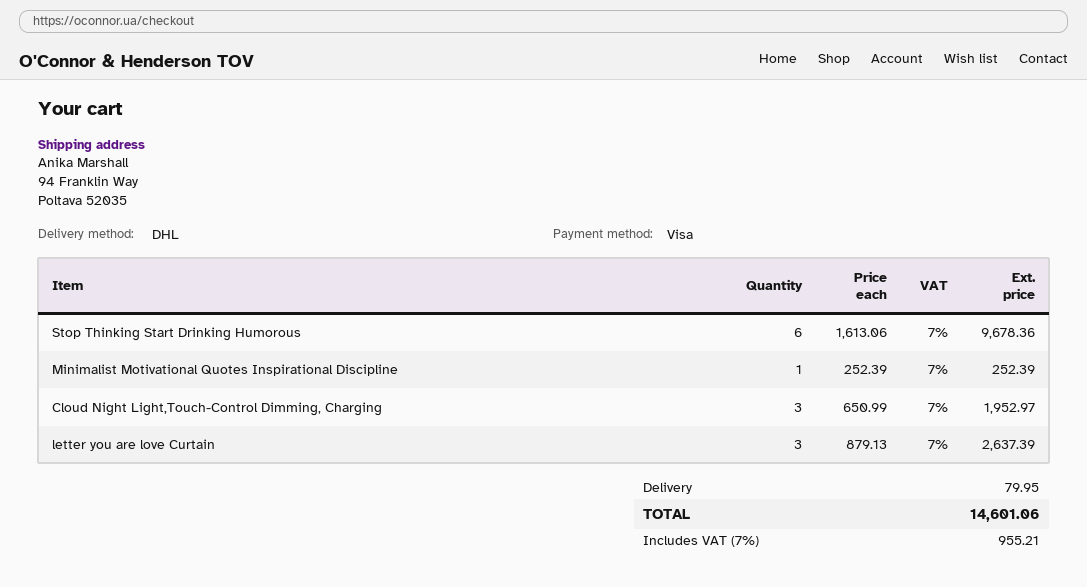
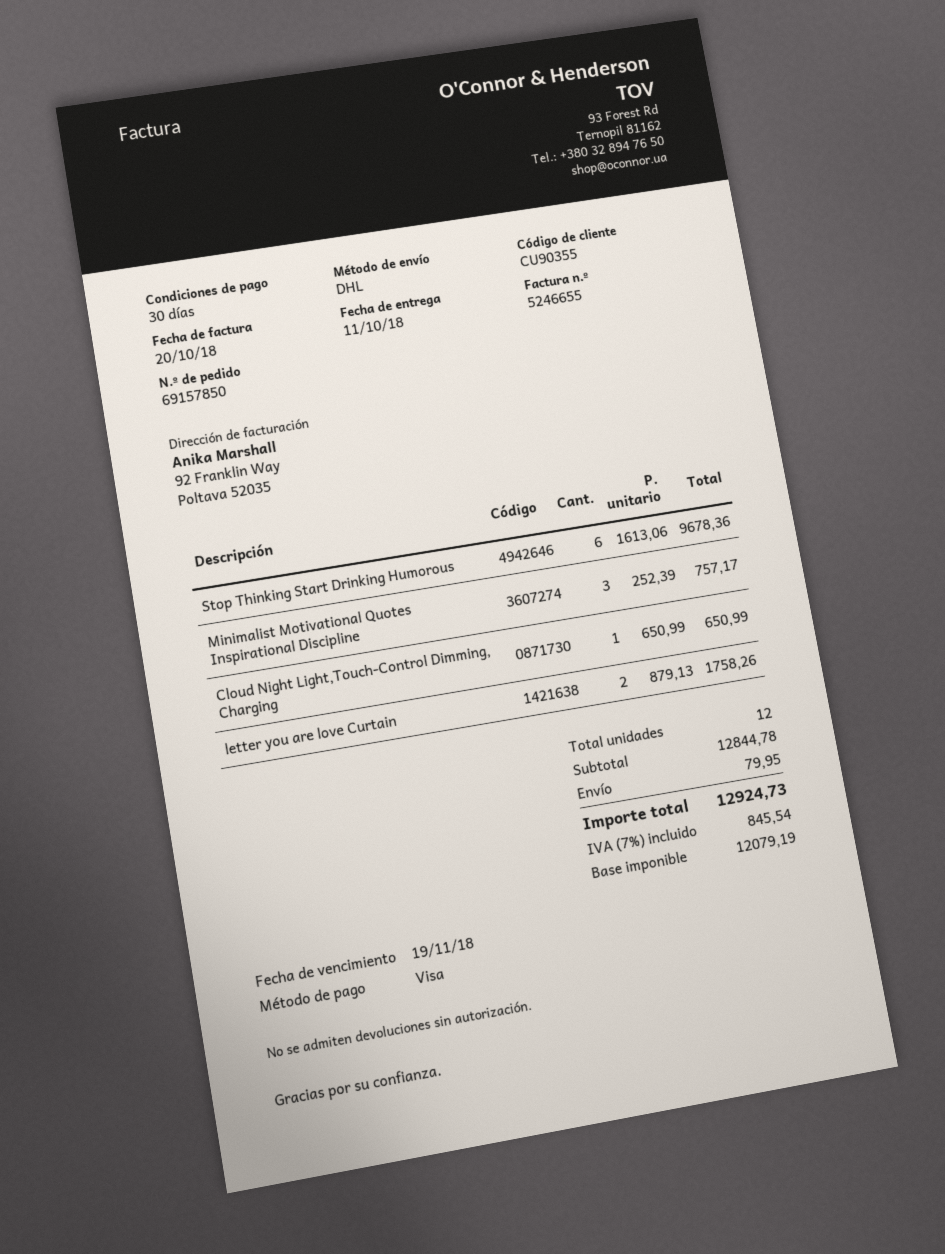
Minimalist Motivational Quotes Inspirational Discipline: 1 x 252.39 = 252.39 -> 3 x 252.39 = 757.17
Cloud Night Light,Touch-Control Dimming, Charging: 3 x 650.99 = 1952.97 -> 1 x 650.99 = 650.99
letter you are love Curtain: 3 x 879.13 = 2637.39 -> 2 x 879.13 = 1758.26
tax: 7% = 955.21 -> 7% = 845.54
total: 14601.06 -> 12924.73

